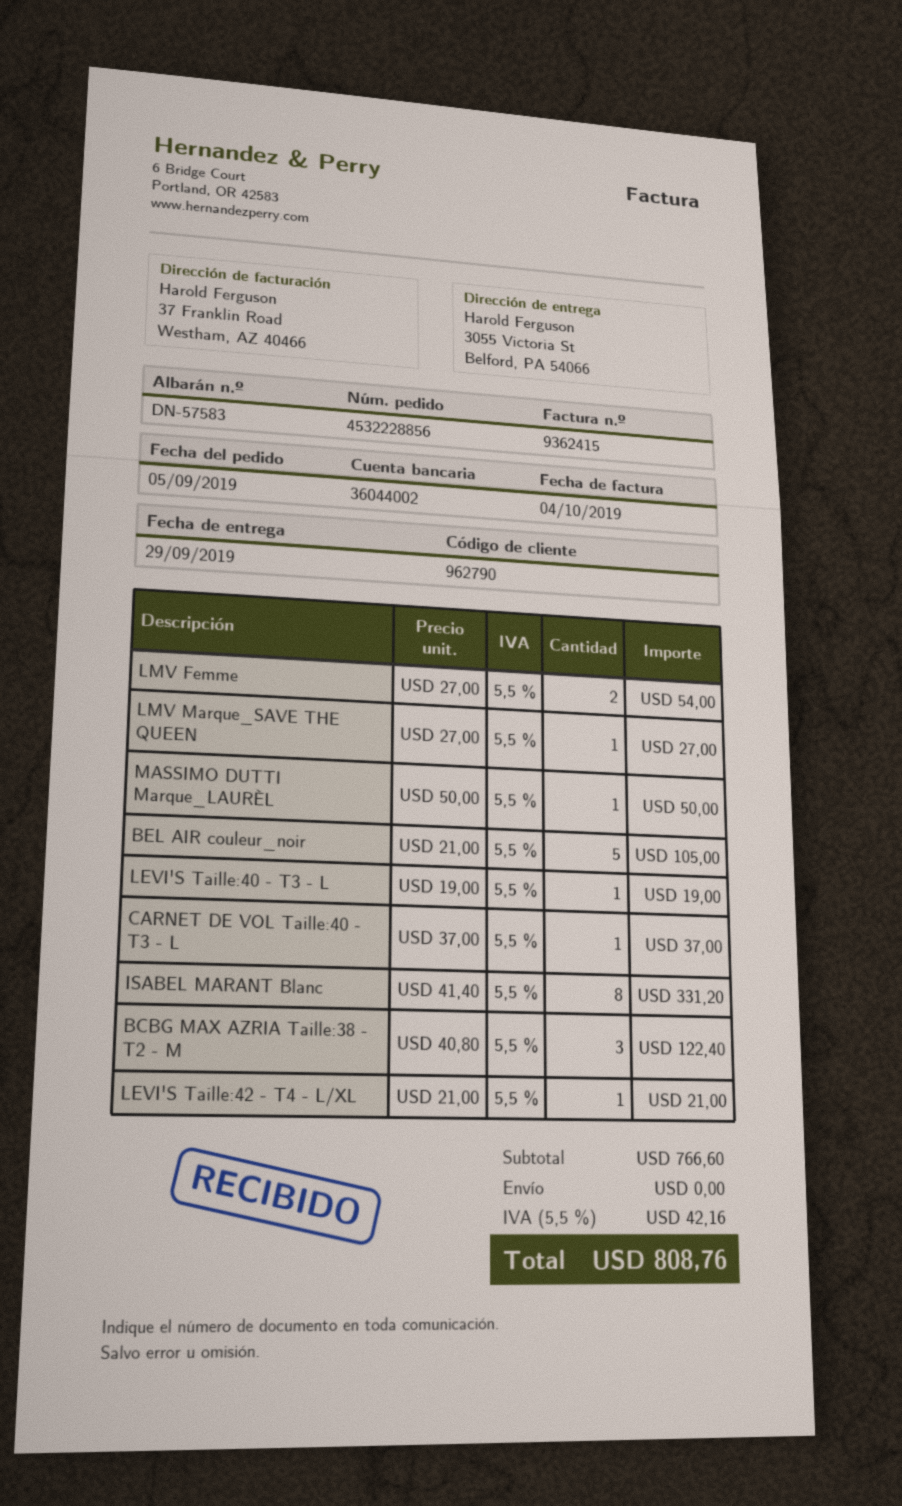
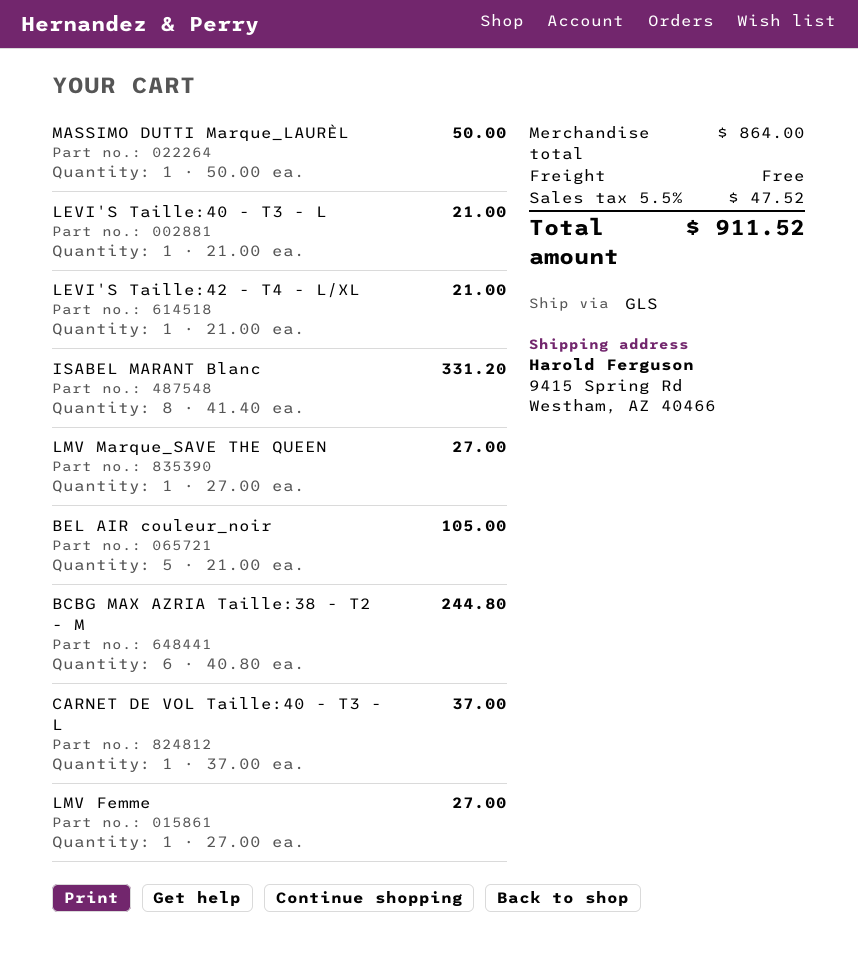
ship to: 3055 Victoria St, Belford, PA 54066 -> 9415 Spring Rd, Westham, AZ 40466
LMV Femme: 2 x 27.00 = 54.00 -> 1 x 27.00 = 27.00
LEVI'S Taille:40 - T3 - L: 1 x 19.00 = 19.00 -> 1 x 21.00 = 21.00
BCBG MAX AZRIA Taille:38 - T2 - M: 3 x 40.80 = 122.40 -> 6 x 40.80 = 244.80
subtotal: 766.60 -> 864.00
tax: 5.5% = 42.16 -> 5.5% = 47.52
total: 808.76 -> 911.52

